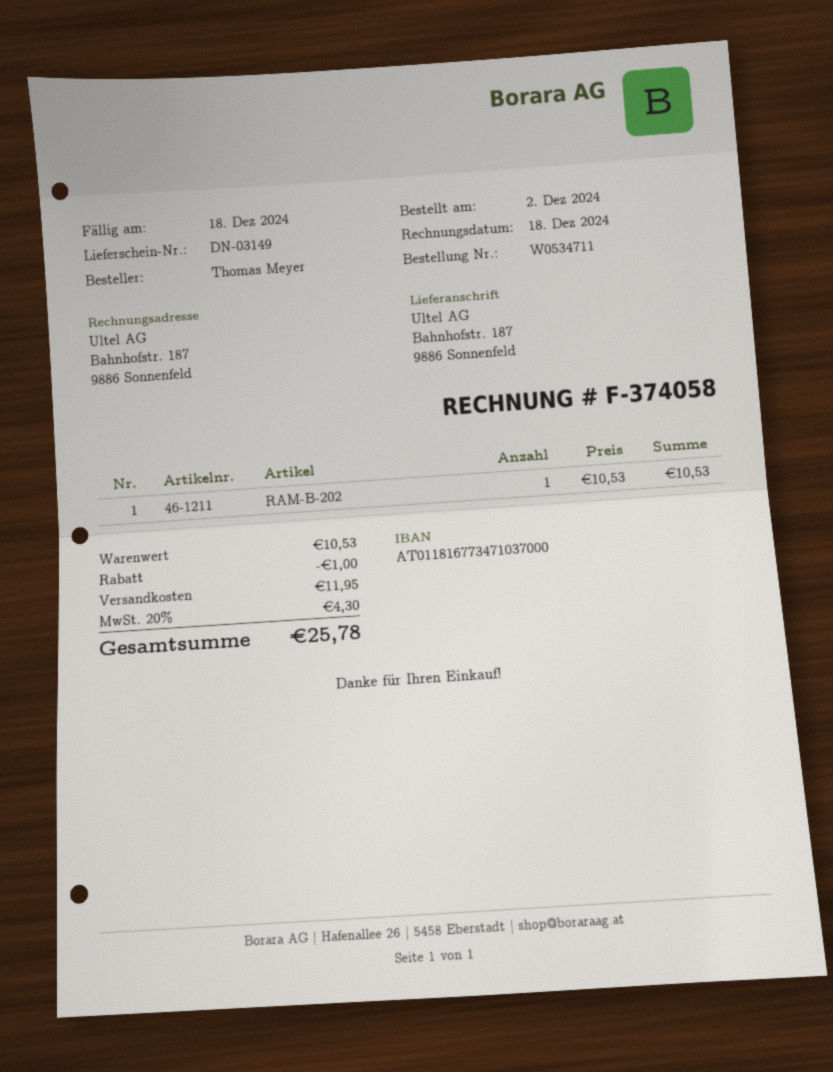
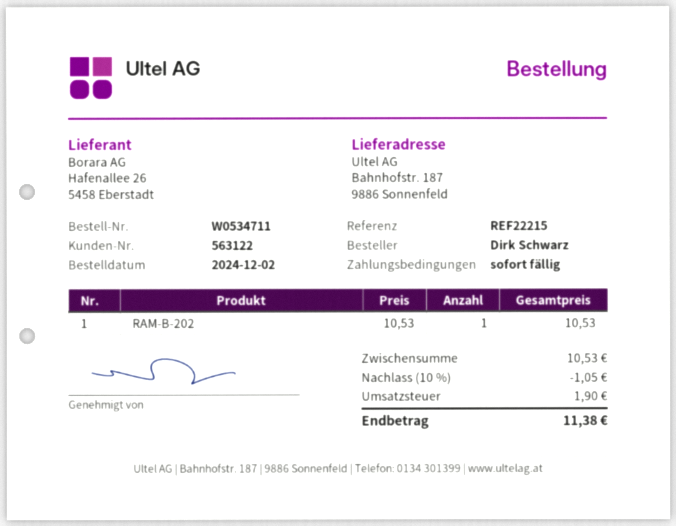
ordered by: Thomas Meyer -> Dirk Schwarz
discount: 1.00 -> 1.05
shipping: 11.95 -> none
tax: 4.30 -> 1.90
total: 25.78 -> 11.38

